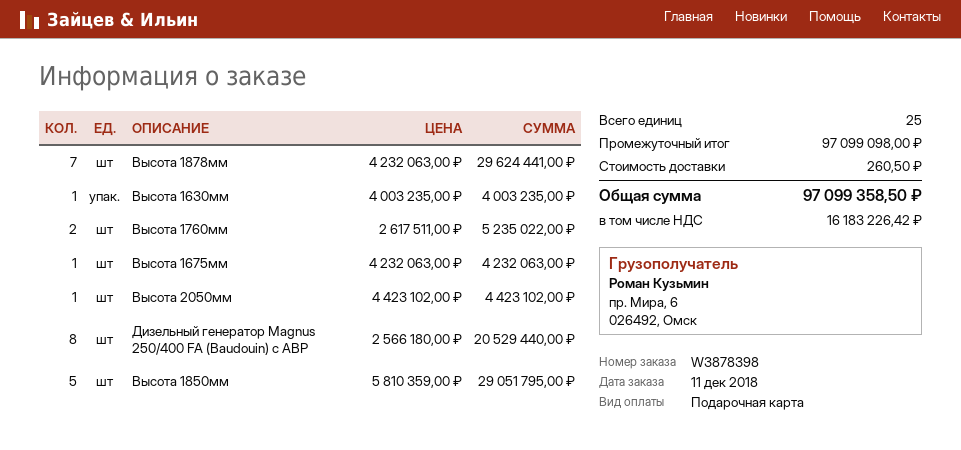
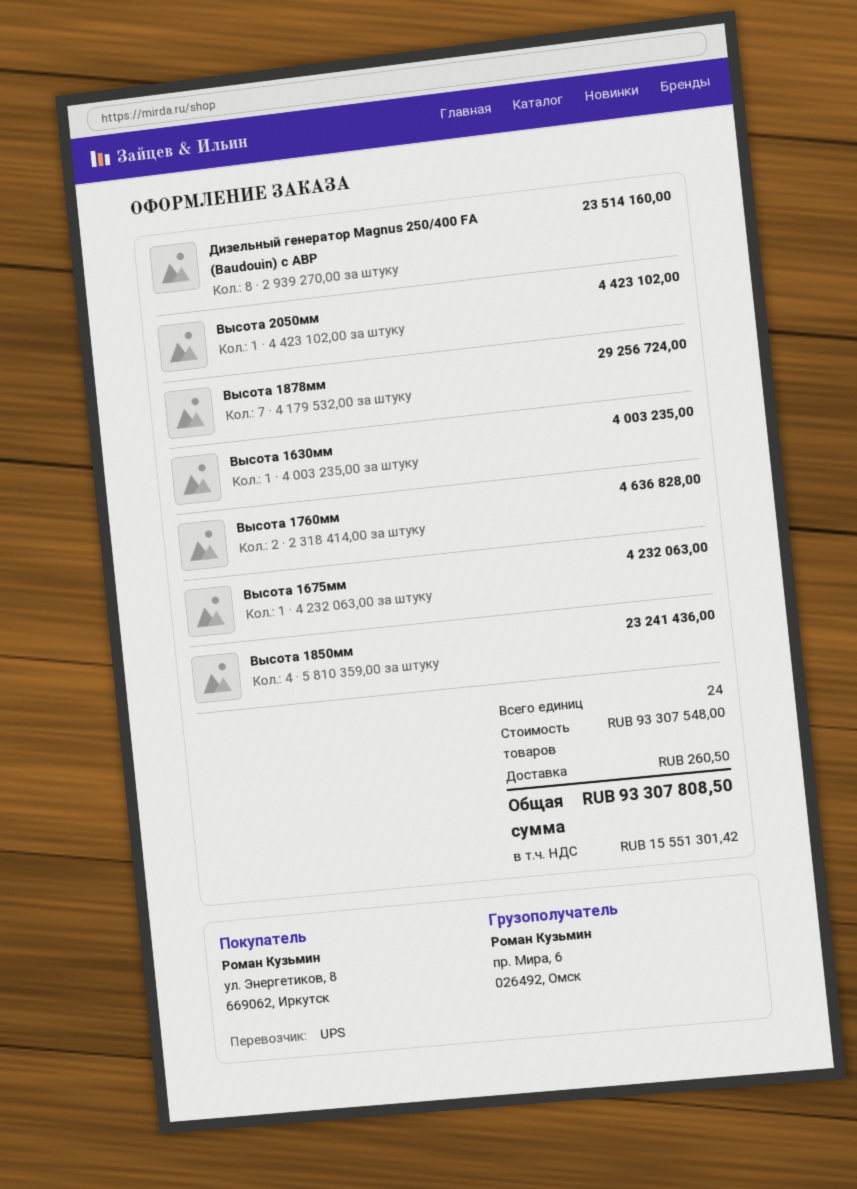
Высота 1878мм: 7 x 4232063.00 = 29624441.00 -> 7 x 4179532.00 = 29256724.00
Высота 1760мм: 2 x 2617511.00 = 5235022.00 -> 2 x 2318414.00 = 4636828.00
Дизельный генератор Magnus 250/400 FA (Baudouin) с АВР: 8 x 2566180.00 = 20529440.00 -> 8 x 2939270.00 = 23514160.00
Высота 1850мм: 5 x 5810359.00 = 29051795.00 -> 4 x 5810359.00 = 23241436.00
total quantity: 25 -> 24
subtotal: 97099098.00 -> 93307548.00
tax: 16183226.42 -> 15551301.42
total: 97099358.50 -> 93307808.50

